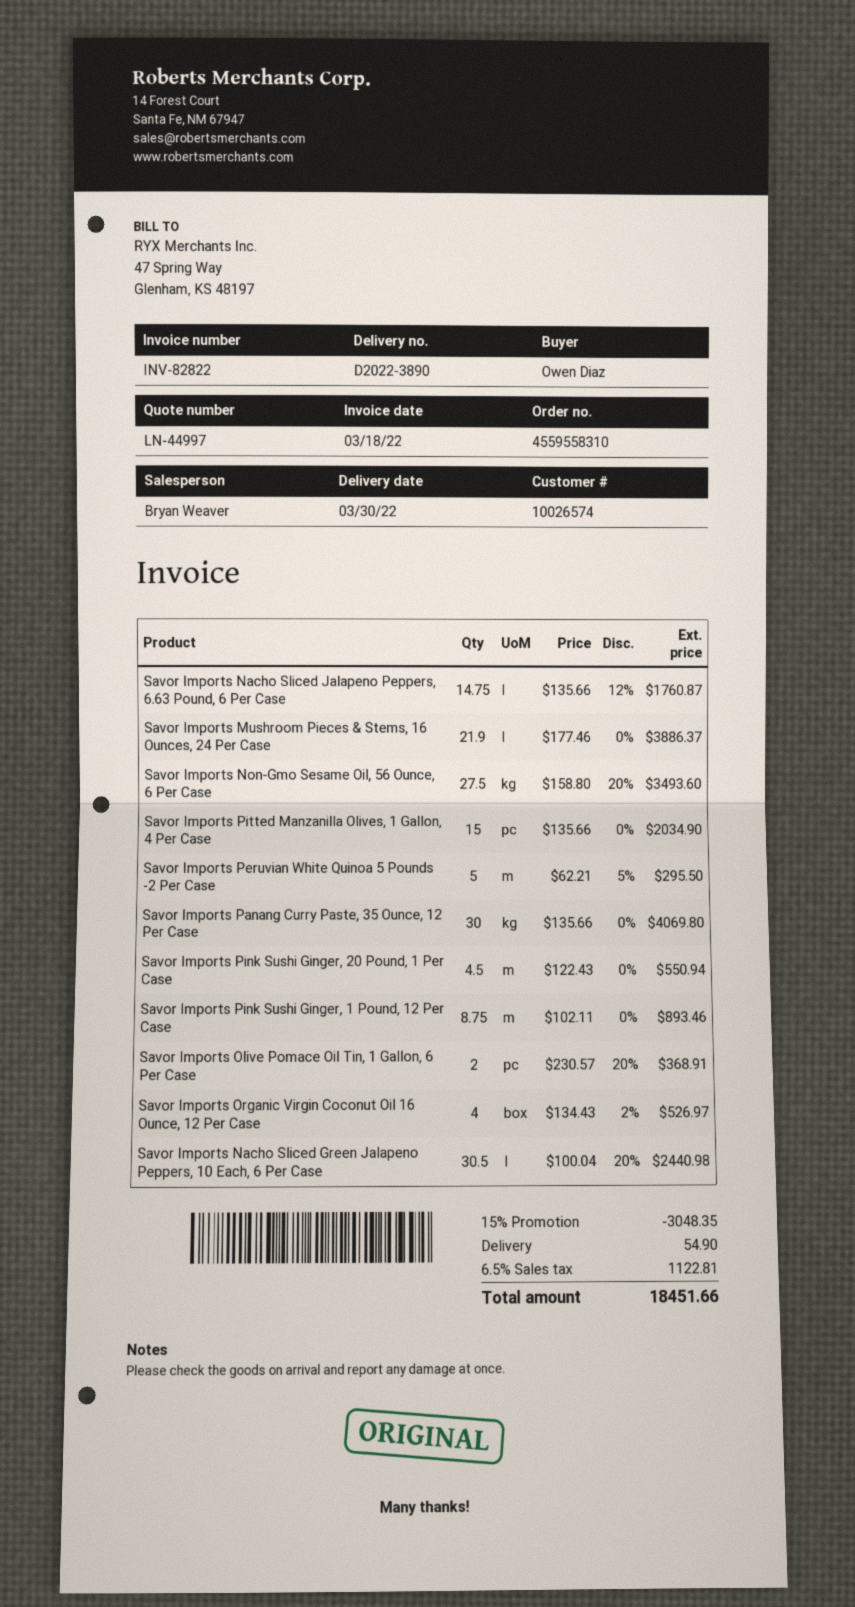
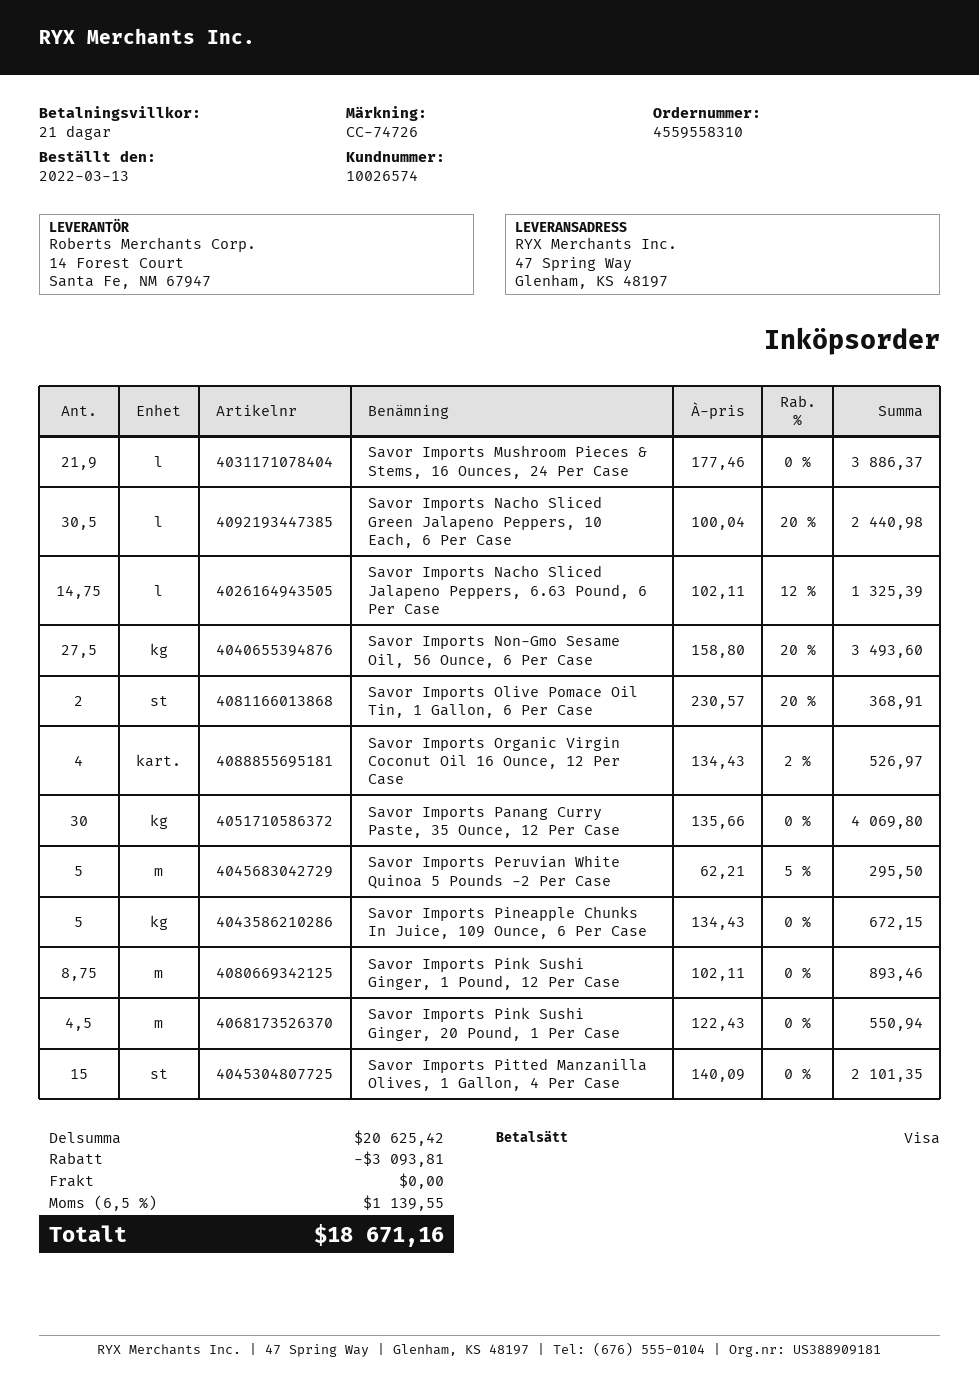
Savor Imports Nacho Sliced Jalapeno Peppers, 6.63 Pound, 6 Per Case: 14.75 x 135.66 - 12% = 1760.87 -> 14.75 x 102.11 - 12% = 1325.39
Savor Imports Pitted Manzanilla Olives, 1 Gallon, 4 Per Case: 15 x 135.66 = 2034.90 -> 15 x 140.09 = 2101.35
Savor Imports Pineapple Chunks In Juice, 109 Ounce, 6 Per Case: none -> 5 x 134.43 = 672.15
discount: 3048.35 -> 3093.81
shipping: 54.90 -> 0.00
tax: 6.5% = 1122.81 -> 6.5% = 1139.55
total: 18451.66 -> 18671.16

